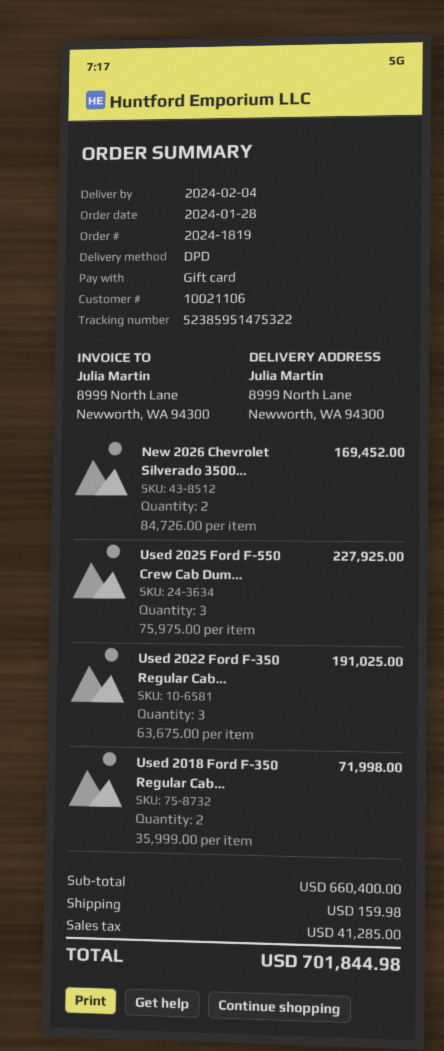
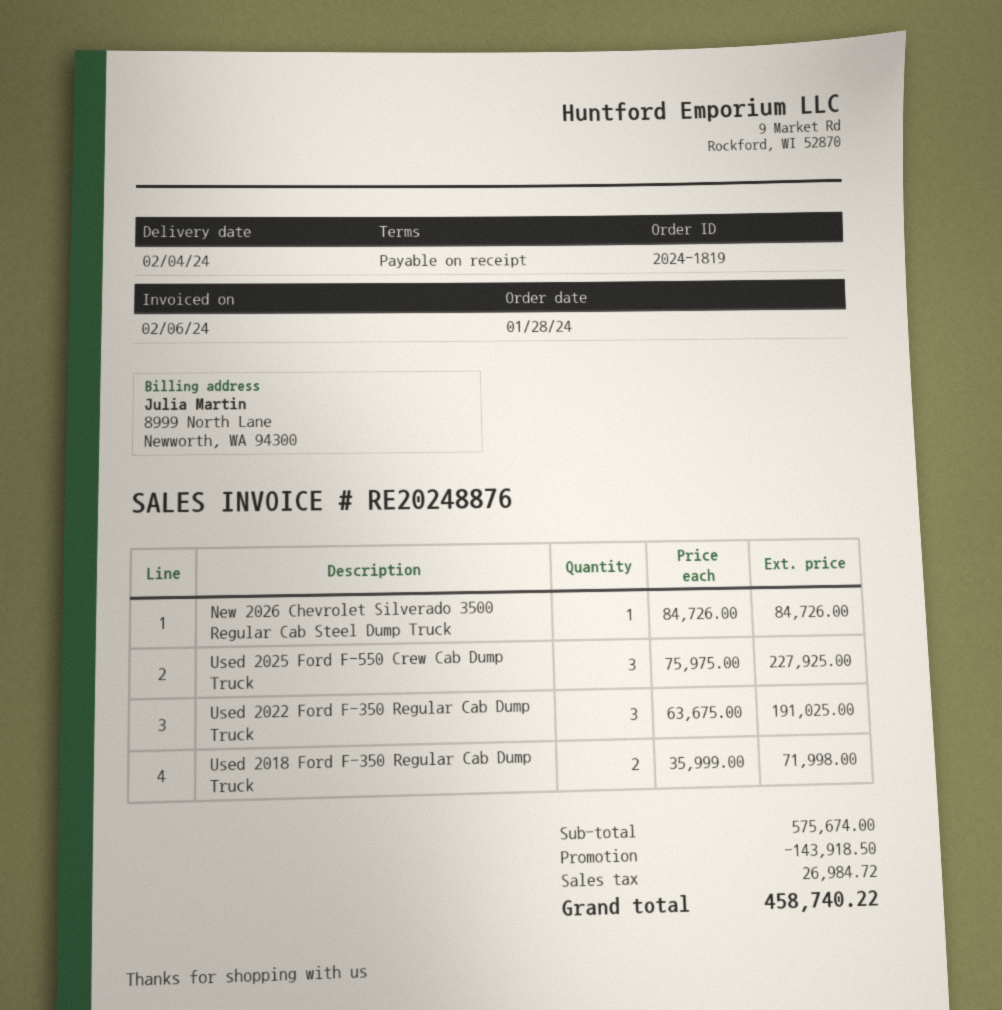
New 2026 Chevrolet Silverado 3500...: 2 x 84726.00 = 169452.00 -> 1 x 84726.00 = 84726.00
subtotal: 660400.00 -> 575674.00
discount: none -> 143918.50
shipping: 159.98 -> none
tax: 41285.00 -> 26984.72
total: 701844.98 -> 458740.22

